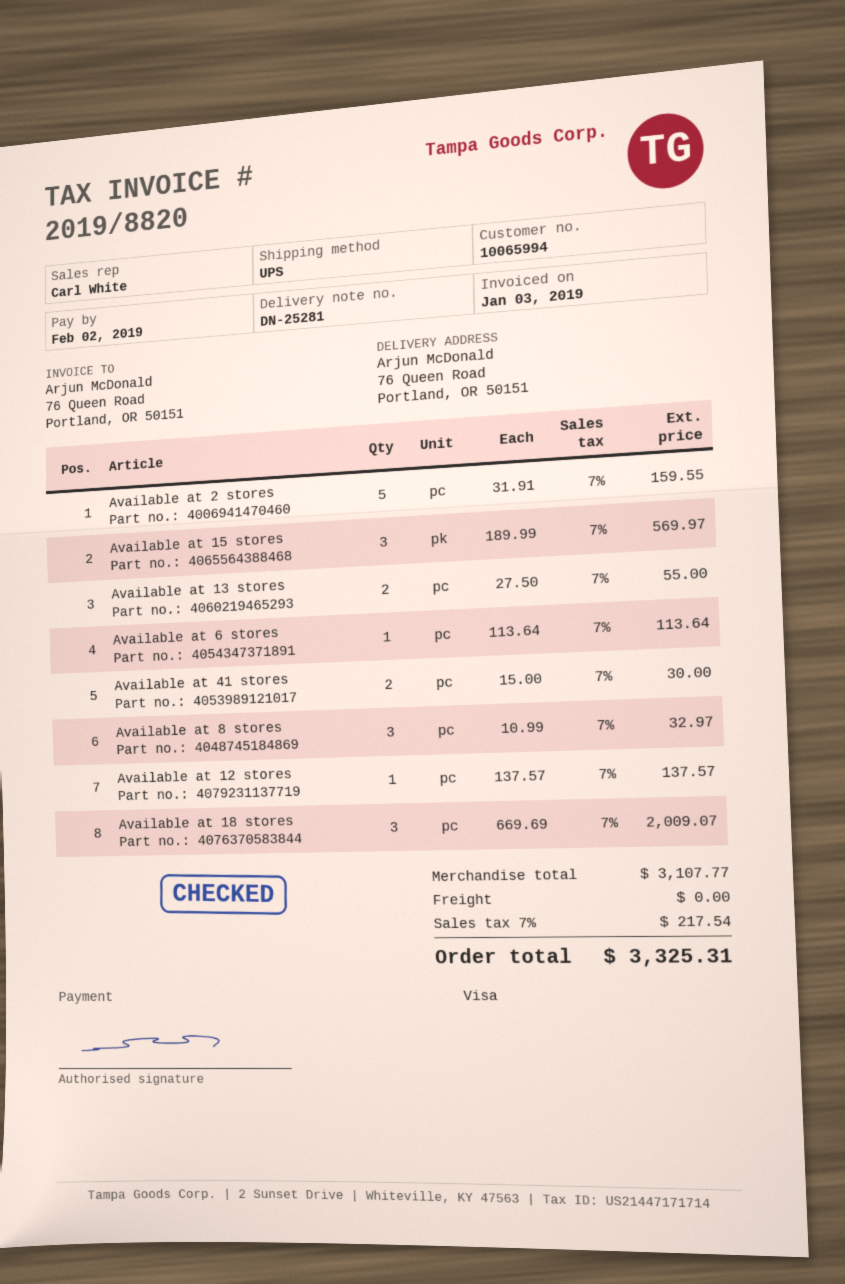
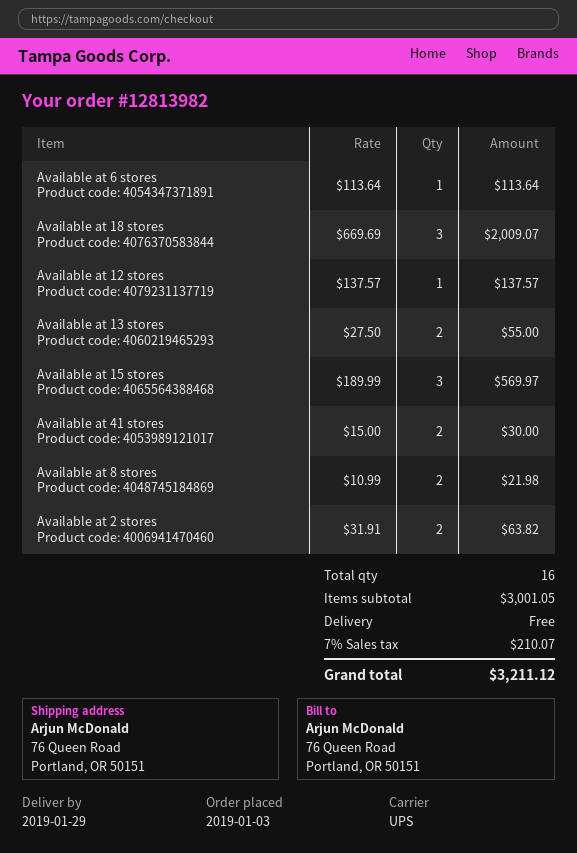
Available at 2 stores: 5 x 31.91 = 159.55 -> 2 x 31.91 = 63.82
Available at 8 stores: 3 x 10.99 = 32.97 -> 2 x 10.99 = 21.98
subtotal: 3107.77 -> 3001.05
tax: 7% = 217.54 -> 7% = 210.07
total: 3325.31 -> 3211.12

